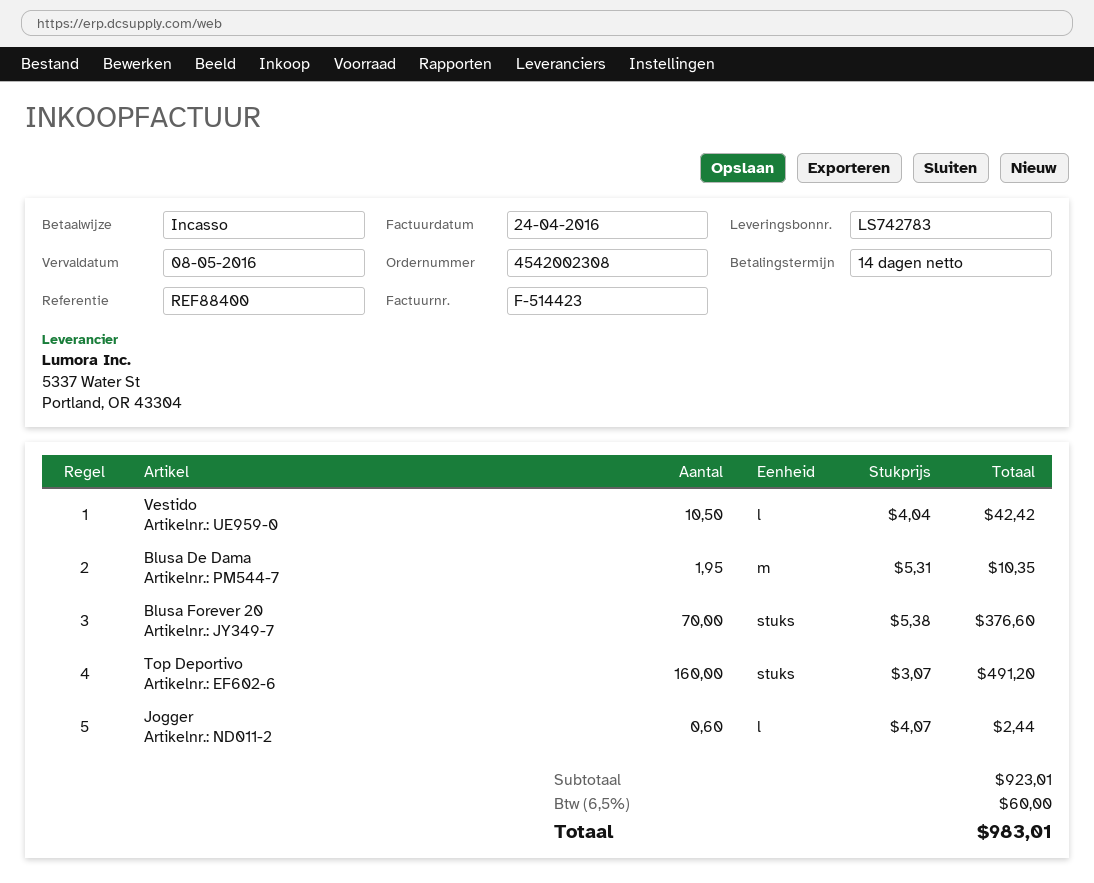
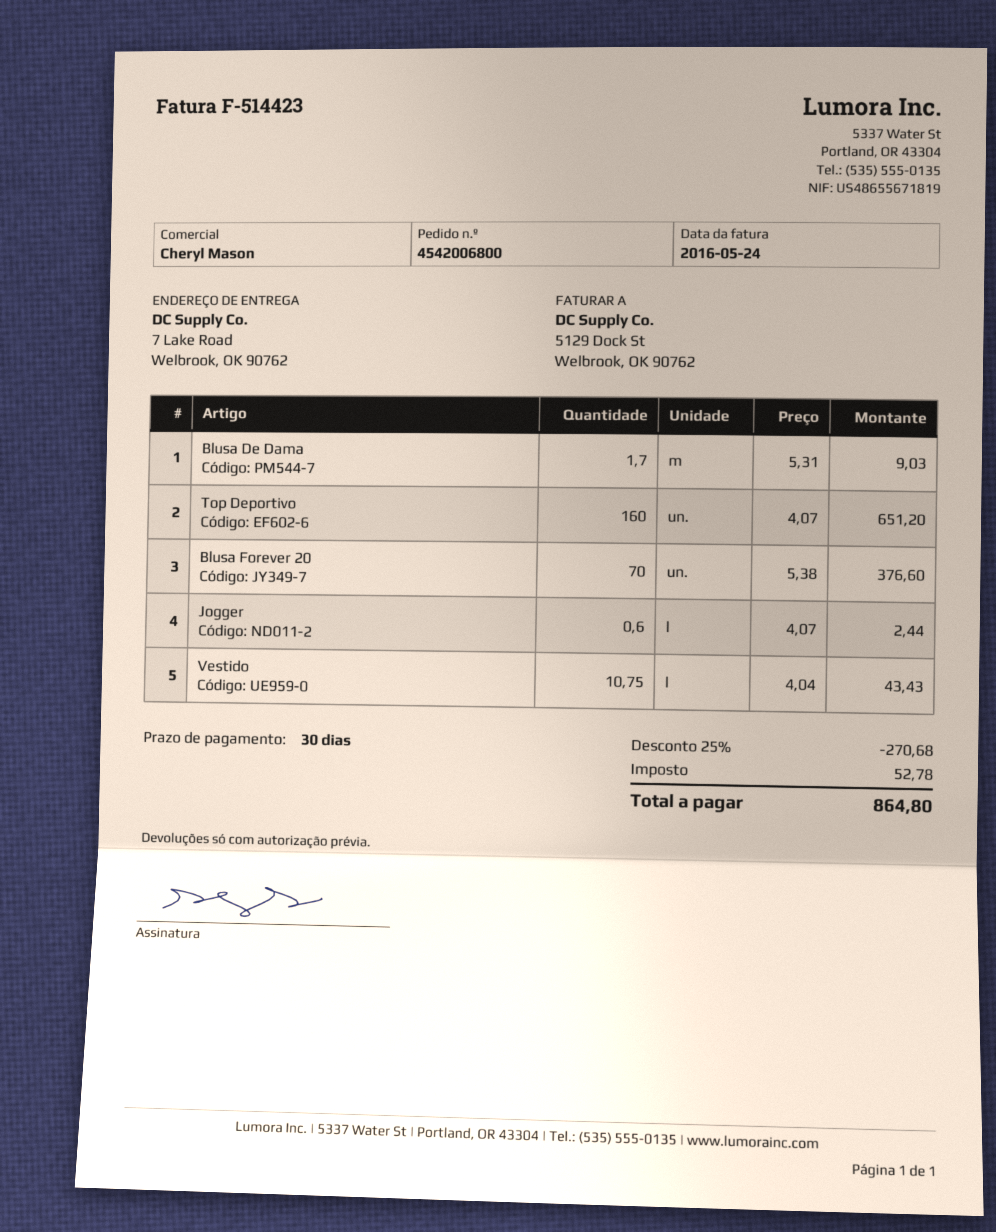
order number: 4542002308 -> 4542006800
invoice date: 2016-04-24 -> 2016-05-24
payment terms: 14 days -> 30 days
Vestido: 10.5 x 4.04 = 42.42 -> 10.75 x 4.04 = 43.43
Blusa De Dama: 1.95 x 5.31 = 10.35 -> 1.7 x 5.31 = 9.03
Top Deportivo: 160 x 3.07 = 491.20 -> 160 x 4.07 = 651.20
discount: none -> 25% = 270.68
tax: 60.00 -> 52.78
total: 983.01 -> 864.80

